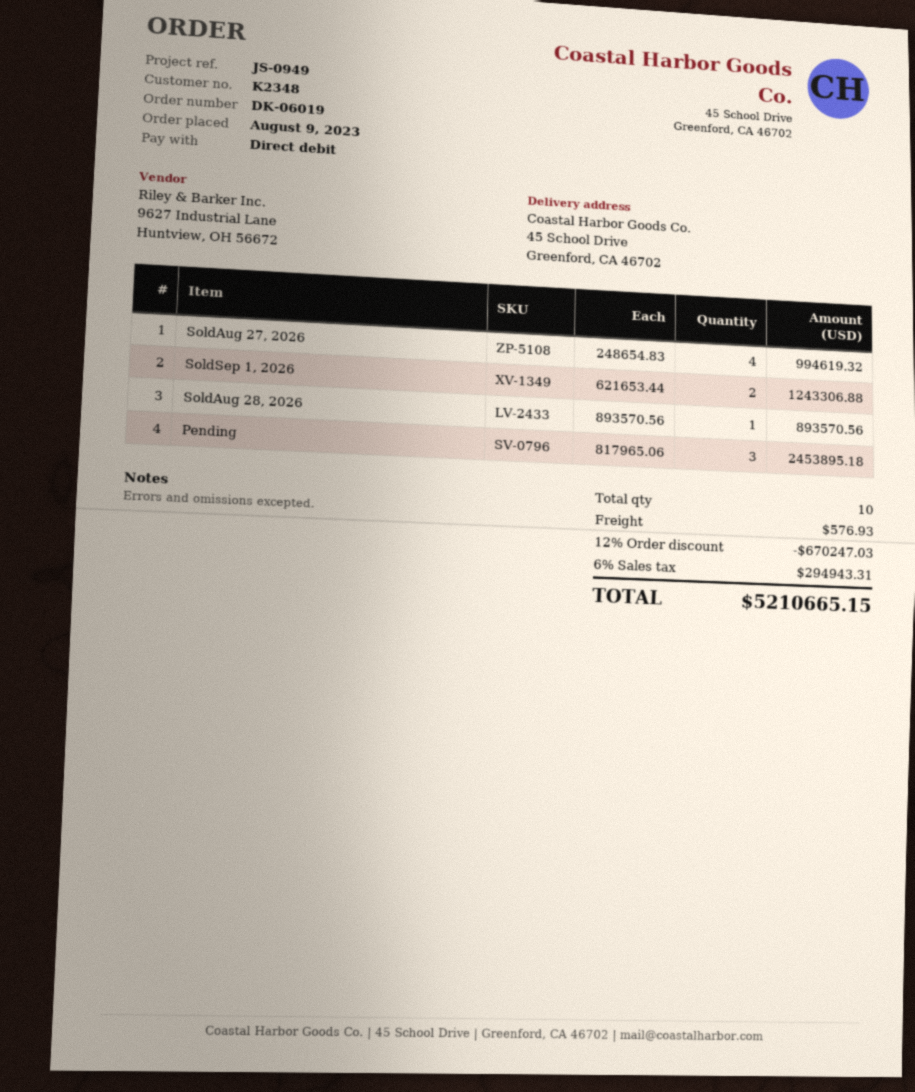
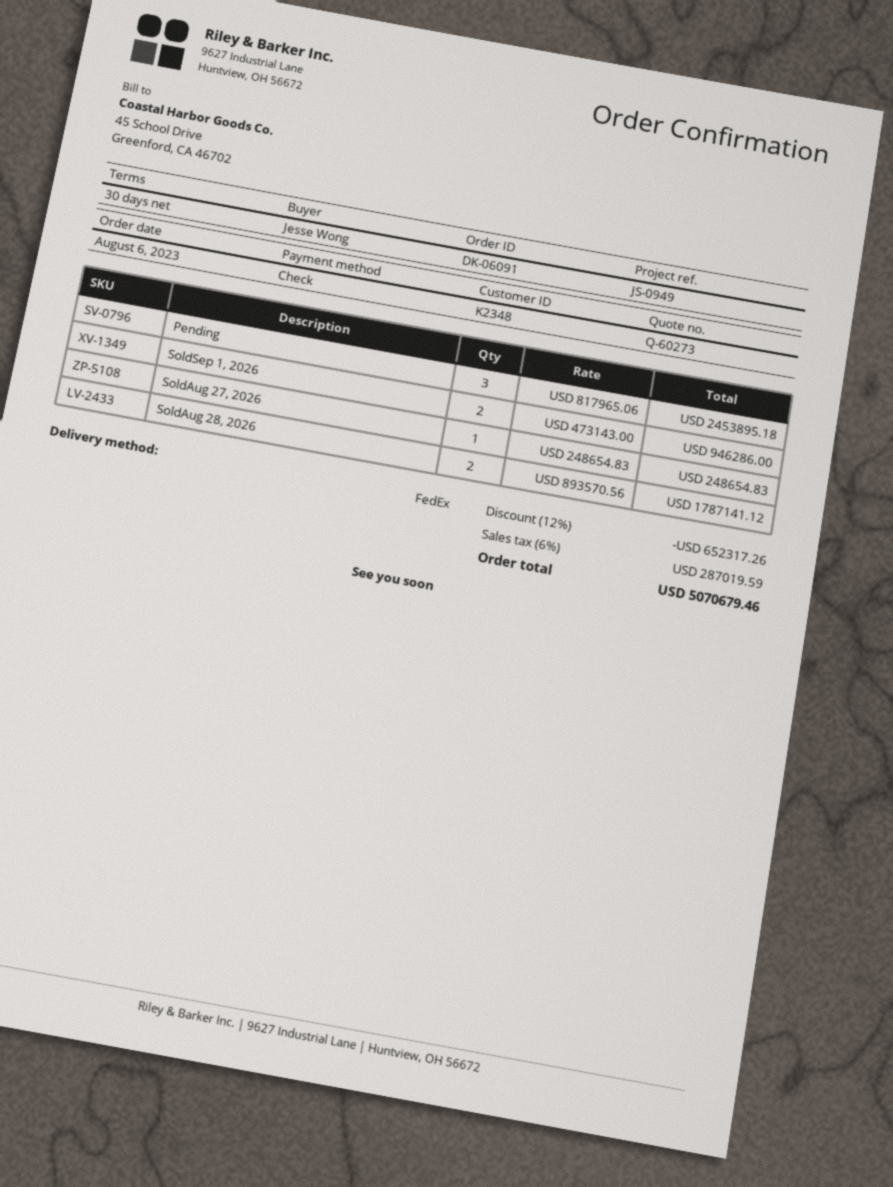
order number: DK-06019 -> DK-06091
order date: 2023-08-09 -> 2023-08-06
payment method: direct debit -> cheque
SoldAug 27, 2026: 4 x 248654.83 = 994619.32 -> 1 x 248654.83 = 248654.83
SoldSep 1, 2026: 2 x 621653.44 = 1243306.88 -> 2 x 473143.00 = 946286.00
SoldAug 28, 2026: 1 x 893570.56 = 893570.56 -> 2 x 893570.56 = 1787141.12
discount: 12% = 670247.03 -> 12% = 652317.26
shipping: 576.93 -> none
tax: 6% = 294943.31 -> 6% = 287019.59
total: 5210665.15 -> 5070679.46

